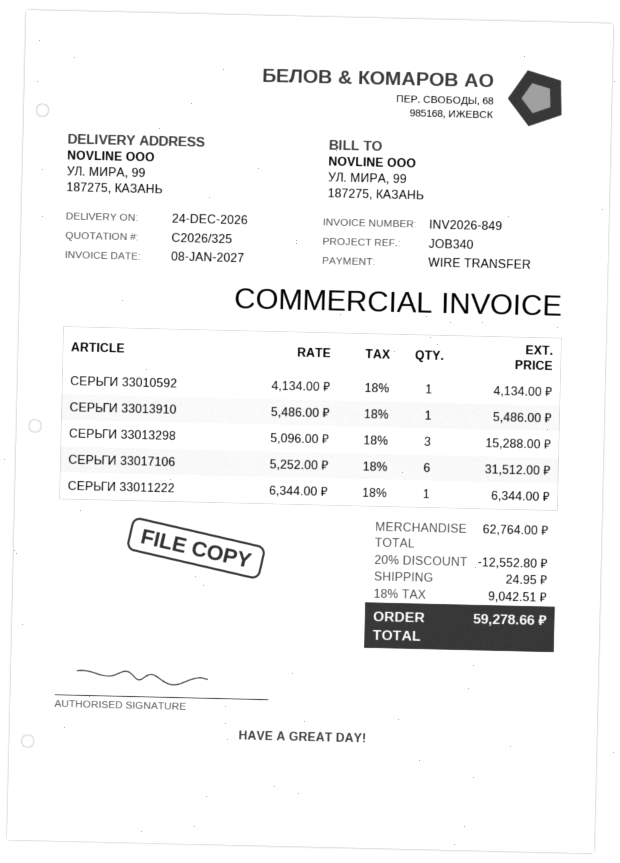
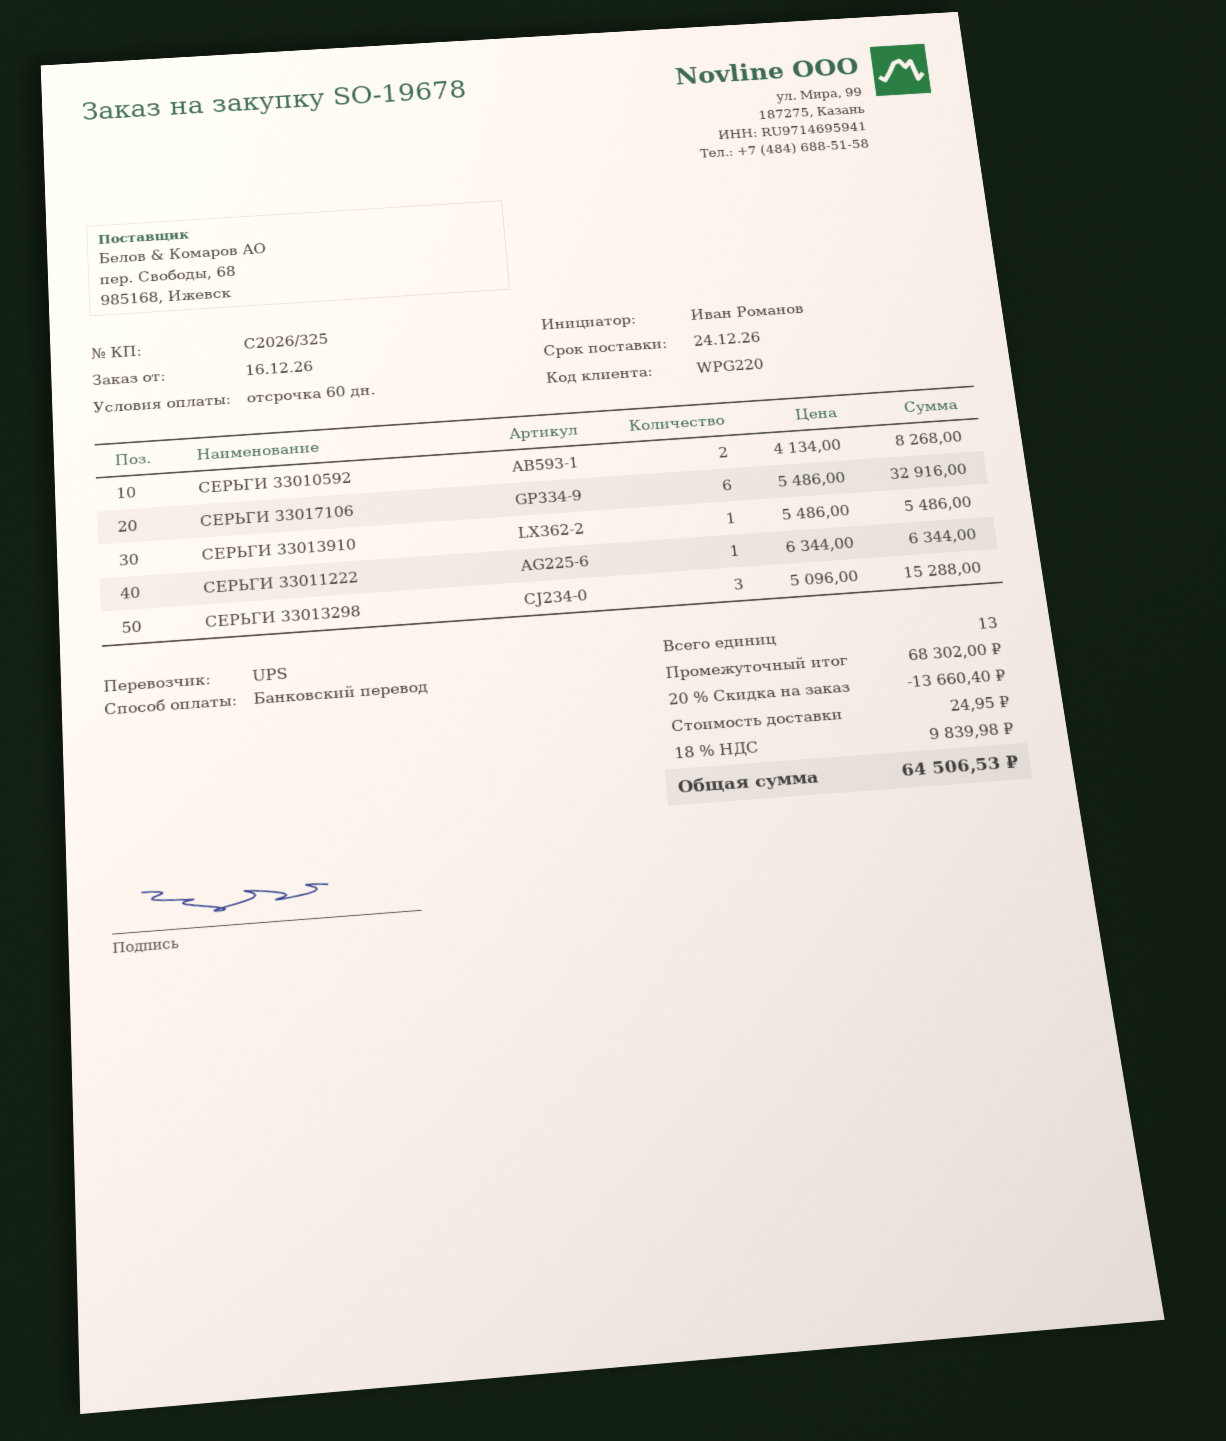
СЕРЬГИ 33010592: 1 x 4134.00 = 4134.00 -> 2 x 4134.00 = 8268.00
СЕРЬГИ 33017106: 6 x 5252.00 = 31512.00 -> 6 x 5486.00 = 32916.00
subtotal: 62764.00 -> 68302.00
discount: 20% = 12552.80 -> 20% = 13660.40
tax: 18% = 9042.51 -> 18% = 9839.98
total: 59278.66 -> 64506.53

